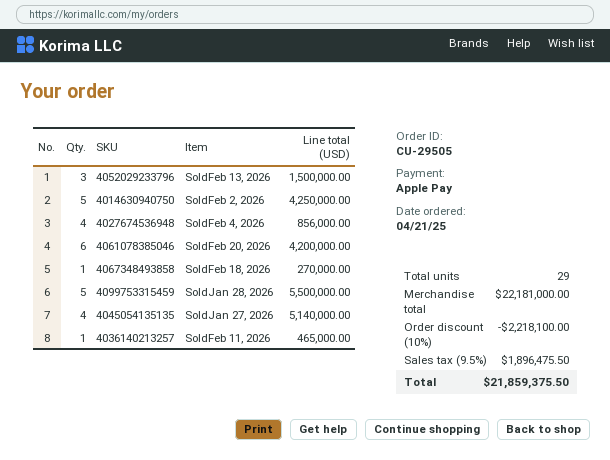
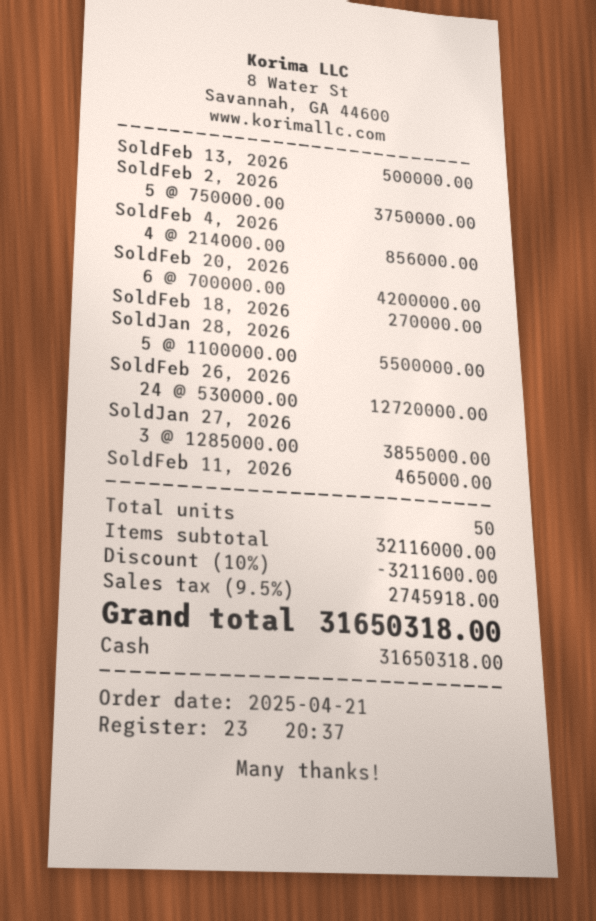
payment method: Apple Pay -> cash
SoldFeb 13, 2026: 3 for 1500000.00 -> 1 for 500000.00
SoldFeb 2, 2026: 5 for 4250000.00 -> 5 for 3750000.00
SoldJan 27, 2026: 4 for 5140000.00 -> 3 for 3855000.00
SoldFeb 26, 2026: none -> 24 for 12720000.00
total quantity: 29 -> 50
subtotal: 22181000.00 -> 32116000.00
discount: 10% = 2218100.00 -> 10% = 3211600.00
tax: 9.5% = 1896475.50 -> 9.5% = 2745918.00
total: 21859375.50 -> 31650318.00

